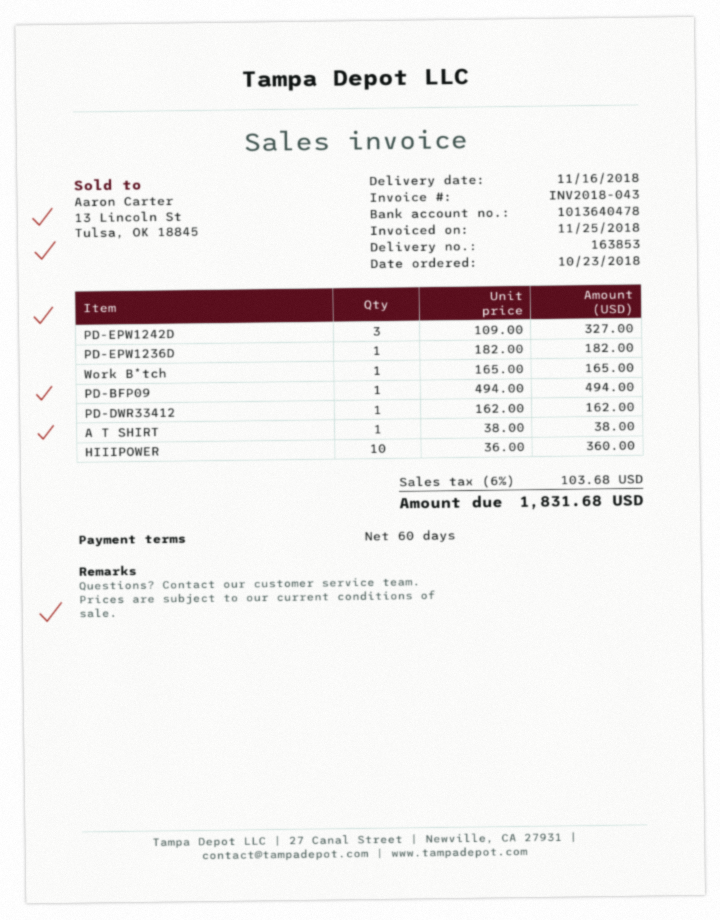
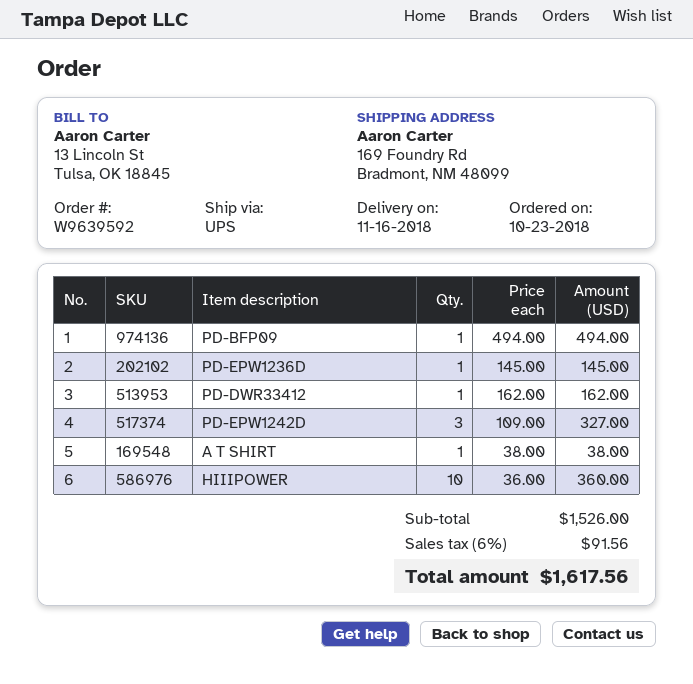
PD-EPW1236D: 1 x 182.00 = 182.00 -> 1 x 145.00 = 145.00
Work B*tch: 1 x 165.00 = 165.00 -> none
tax: 6% = 103.68 -> 6% = 91.56
total: 1831.68 -> 1617.56

